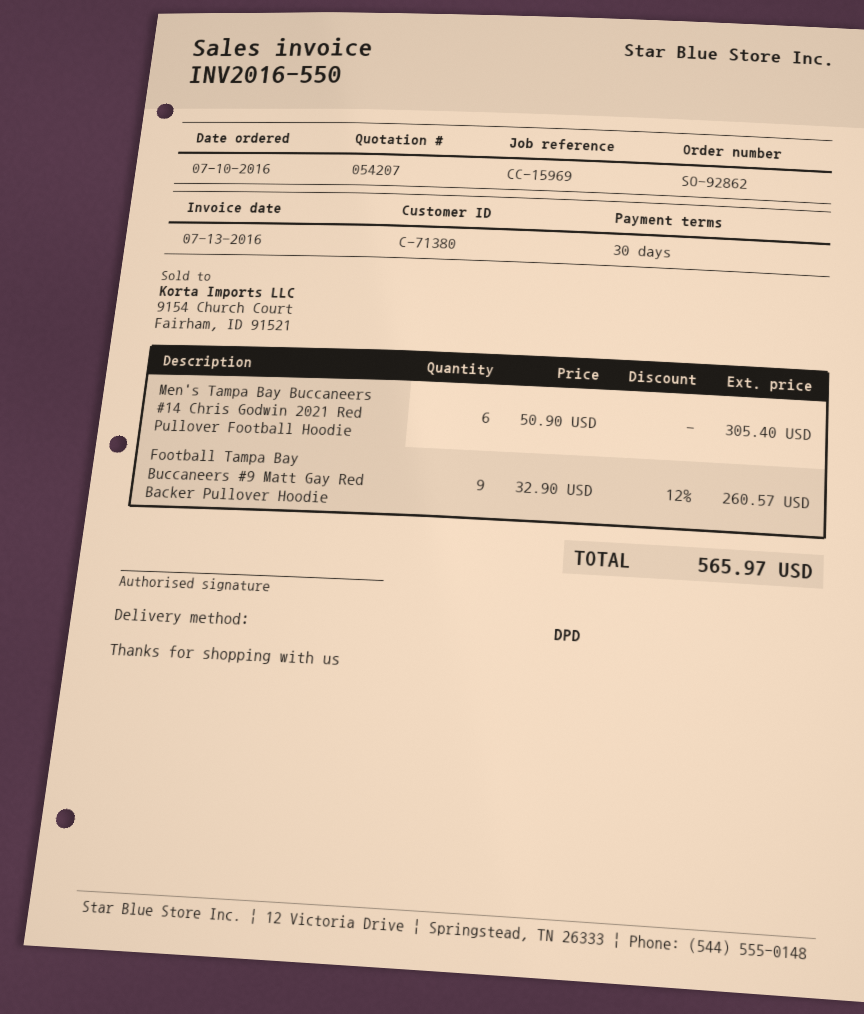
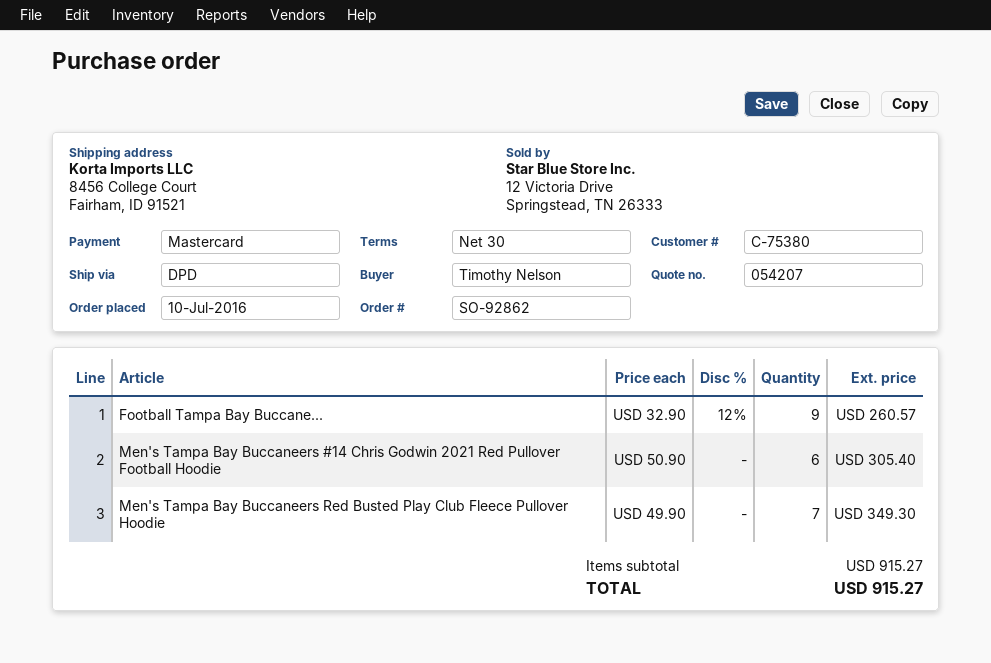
customer number: C-71380 -> C-75380
Men's Tampa Bay Buccaneers Red Busted Play Club Fleece Pullover Hoodie: none -> 7 x 49.90 = 349.30
total: 565.97 -> 915.27

